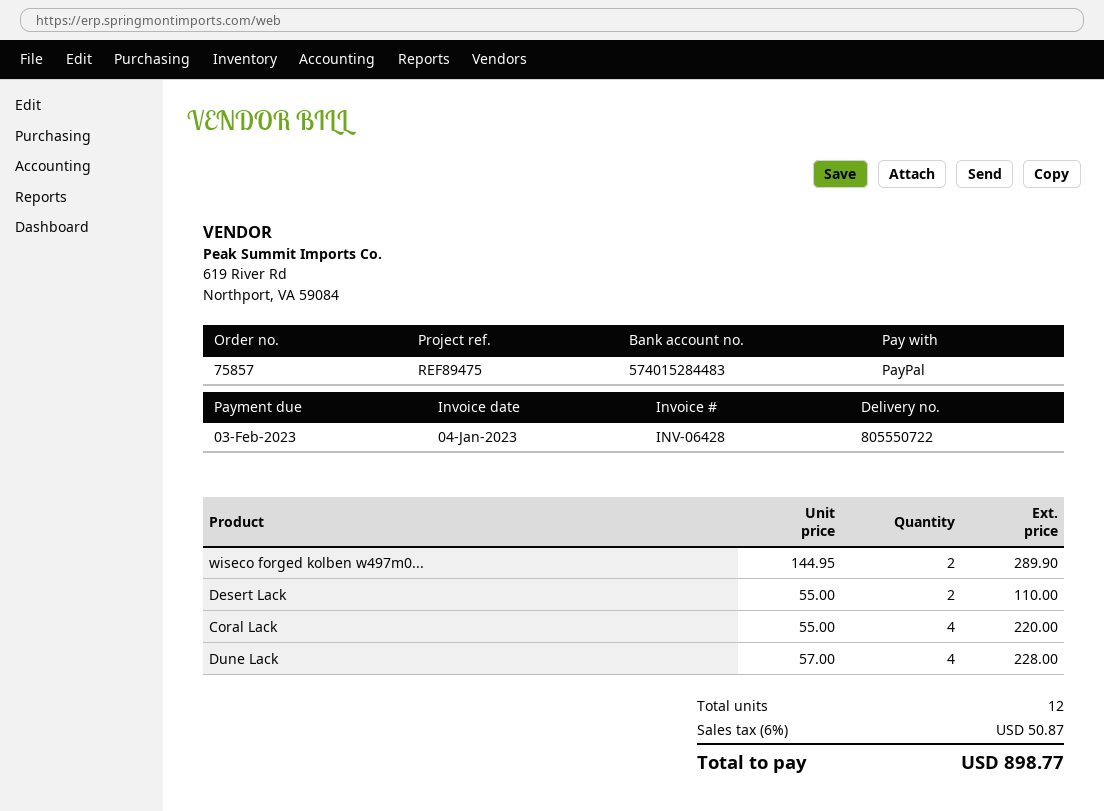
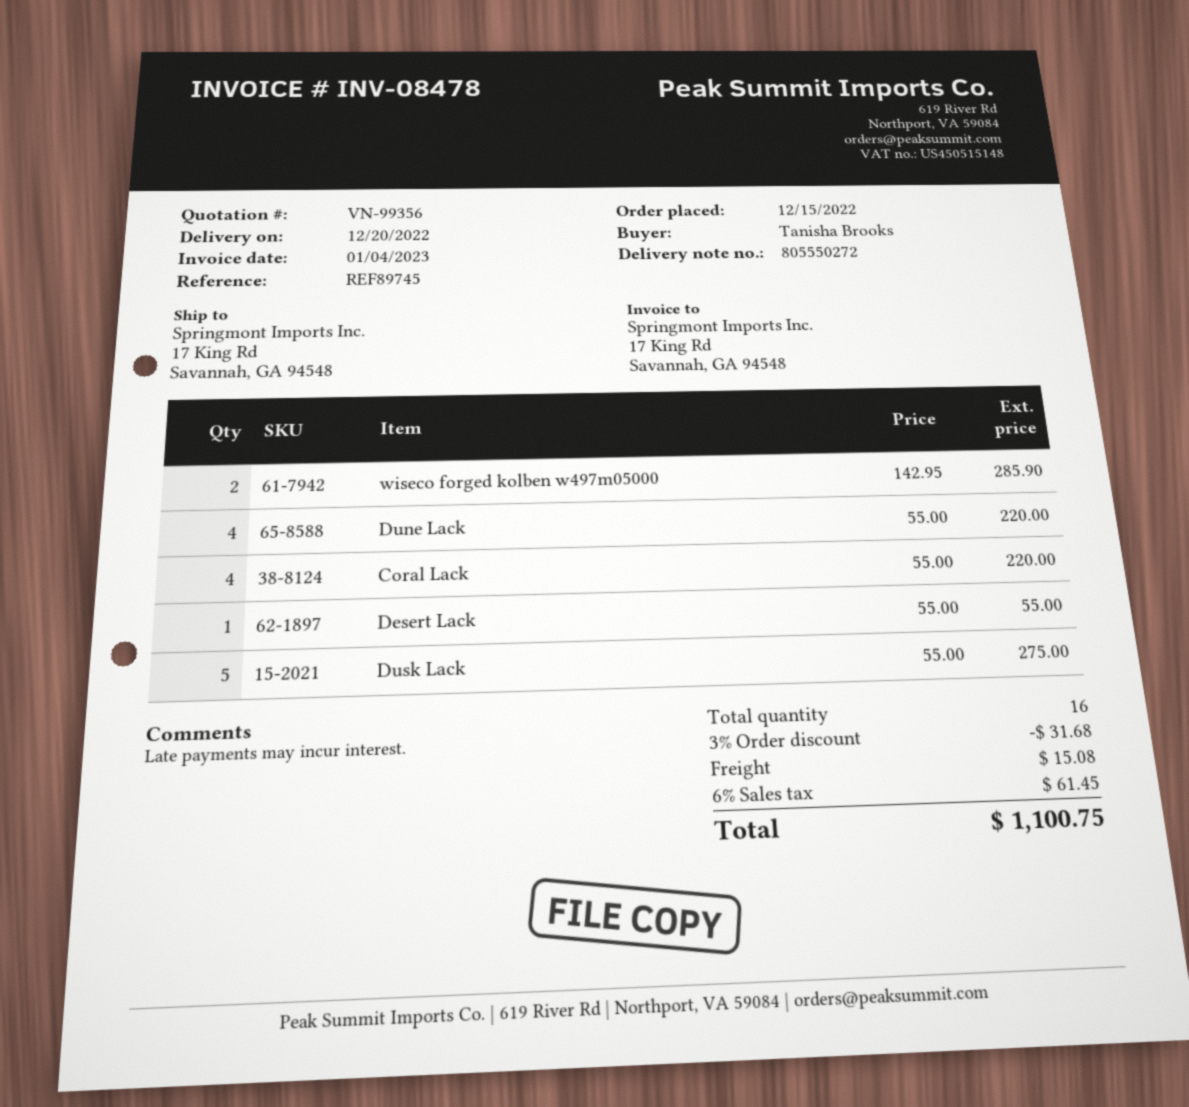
delivery note number: 805550722 -> 805550272
invoice number: INV-06428 -> INV-08478
reference: REF89475 -> REF89745
wiseco forged kolben w497m0...: 2 x 144.95 = 289.90 -> 2 x 142.95 = 285.90
Desert Lack: 2 x 55.00 = 110.00 -> 1 x 55.00 = 55.00
Dune Lack: 4 x 57.00 = 228.00 -> 4 x 55.00 = 220.00
Dusk Lack: none -> 5 x 55.00 = 275.00
total quantity: 12 -> 16
discount: none -> 3% = 31.68
shipping: none -> 15.08
tax: 6% = 50.87 -> 6% = 61.45
total: 898.77 -> 1100.75

